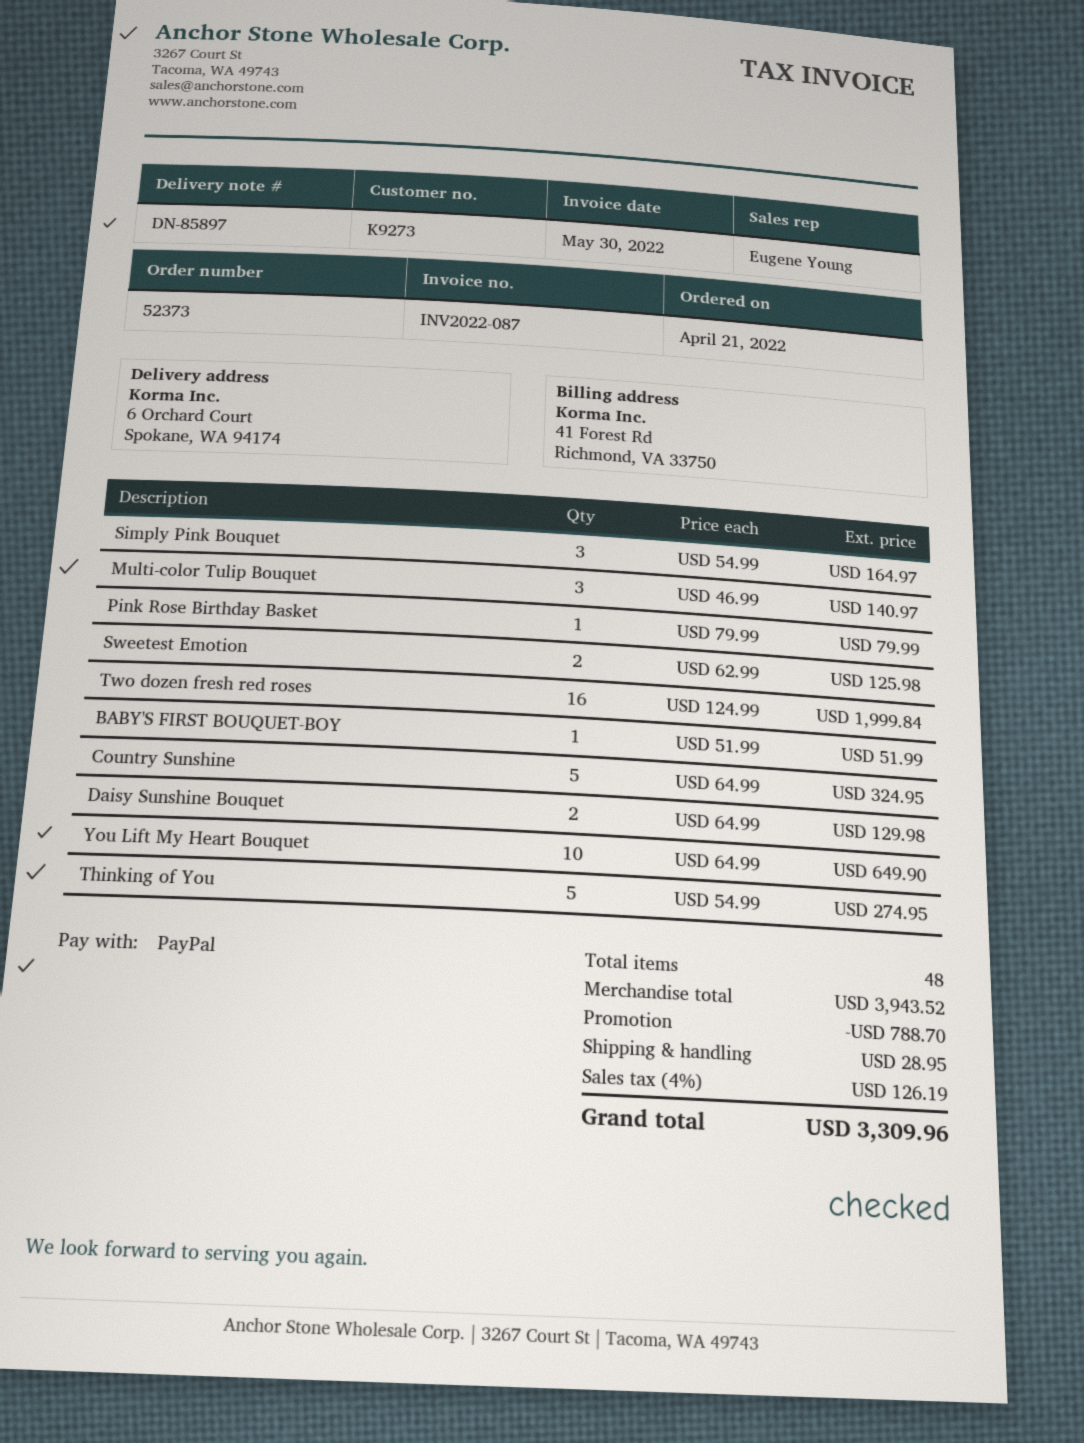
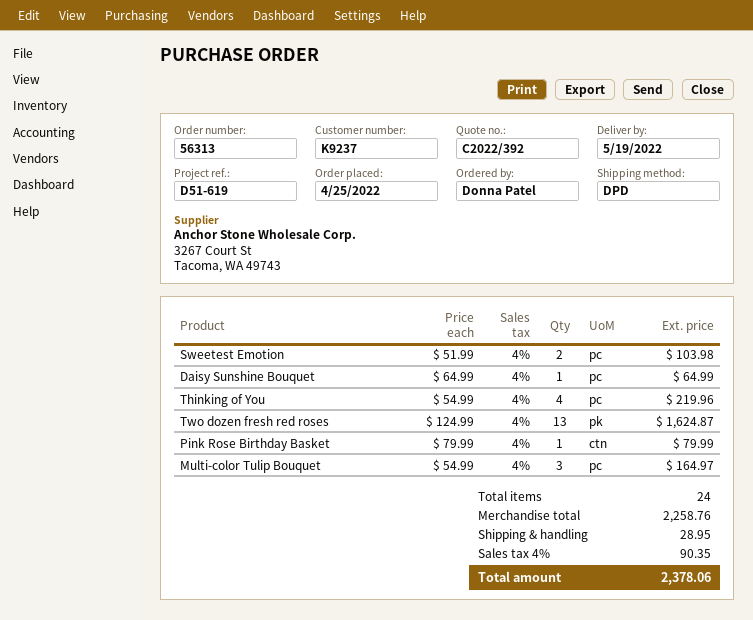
order number: 52373 -> 56313
order date: 2022-04-21 -> 2022-04-25
customer number: K9273 -> K9237
Simply Pink Bouquet: 3 x 54.99 = 164.97 -> none
Multi-color Tulip Bouquet: 3 x 46.99 = 140.97 -> 3 x 54.99 = 164.97
Sweetest Emotion: 2 x 62.99 = 125.98 -> 2 x 51.99 = 103.98
Two dozen fresh red roses: 16 x 124.99 = 1999.84 -> 13 x 124.99 = 1624.87
BABY'S FIRST BOUQUET-BOY: 1 x 51.99 = 51.99 -> none
Country Sunshine: 5 x 64.99 = 324.95 -> none
Daisy Sunshine Bouquet: 2 x 64.99 = 129.98 -> 1 x 64.99 = 64.99
You Lift My Heart Bouquet: 10 x 64.99 = 649.90 -> none
Thinking of You: 5 x 54.99 = 274.95 -> 4 x 54.99 = 219.96
total quantity: 48 -> 24
subtotal: 3943.52 -> 2258.76
discount: 788.70 -> none
tax: 4% = 126.19 -> 4% = 90.35
total: 3309.96 -> 2378.06

